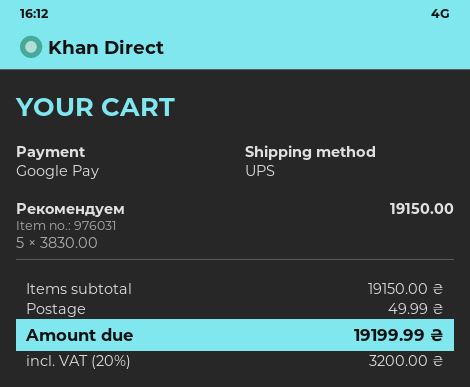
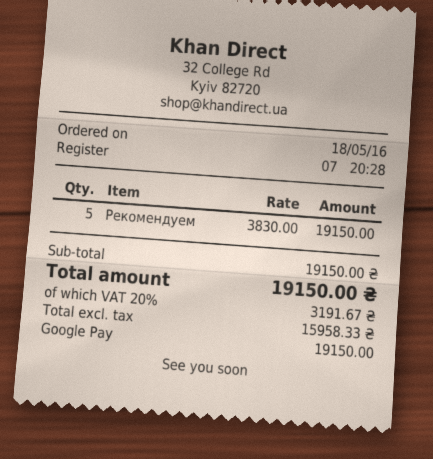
shipping: 49.99 -> none
tax: 20% = 3200.00 -> 20% = 3191.67
total: 19199.99 -> 19150.00

